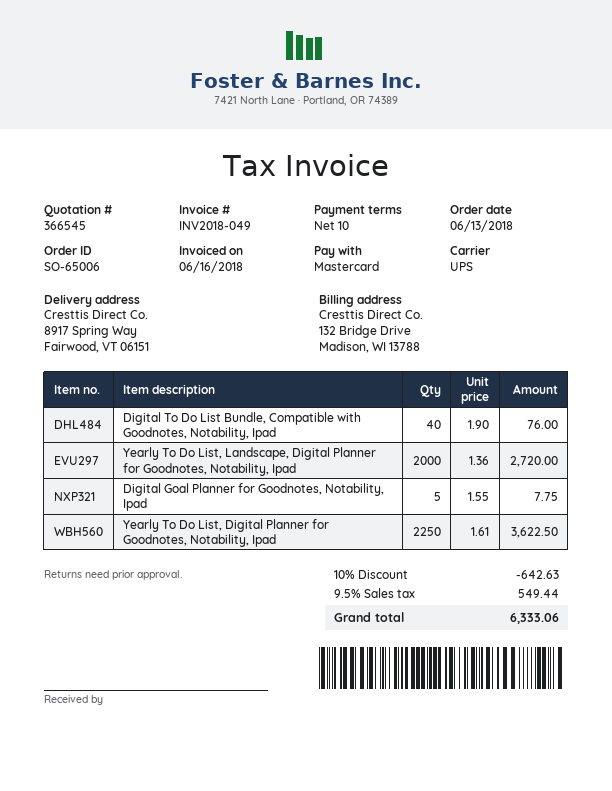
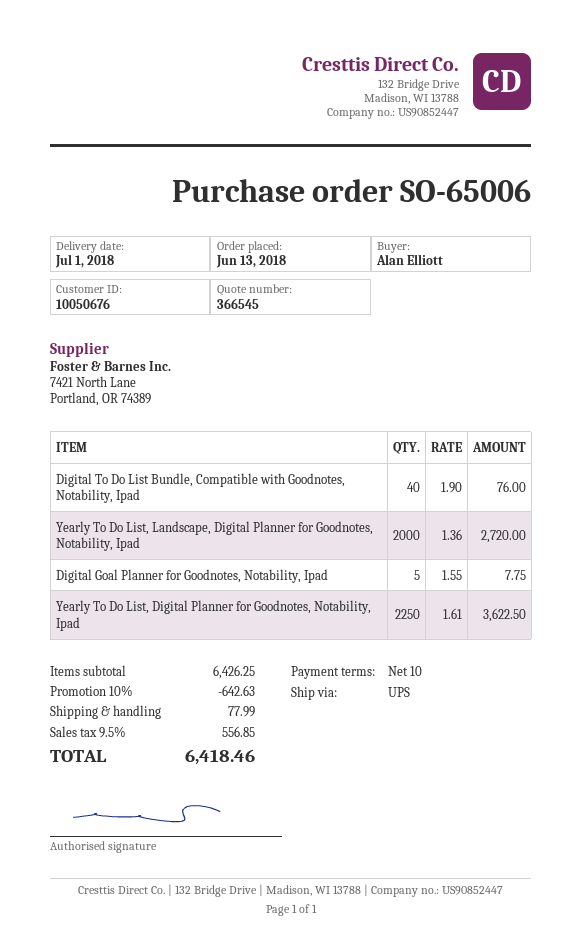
shipping: none -> 77.99
tax: 9.5% = 549.44 -> 9.5% = 556.85
total: 6333.06 -> 6418.46

